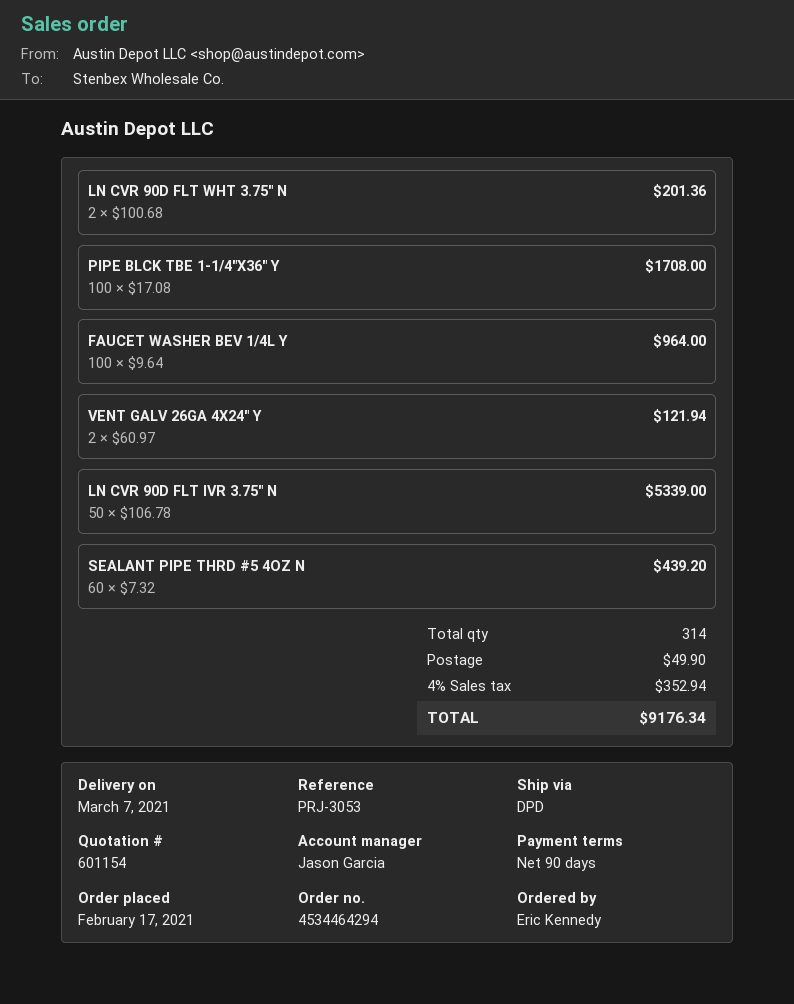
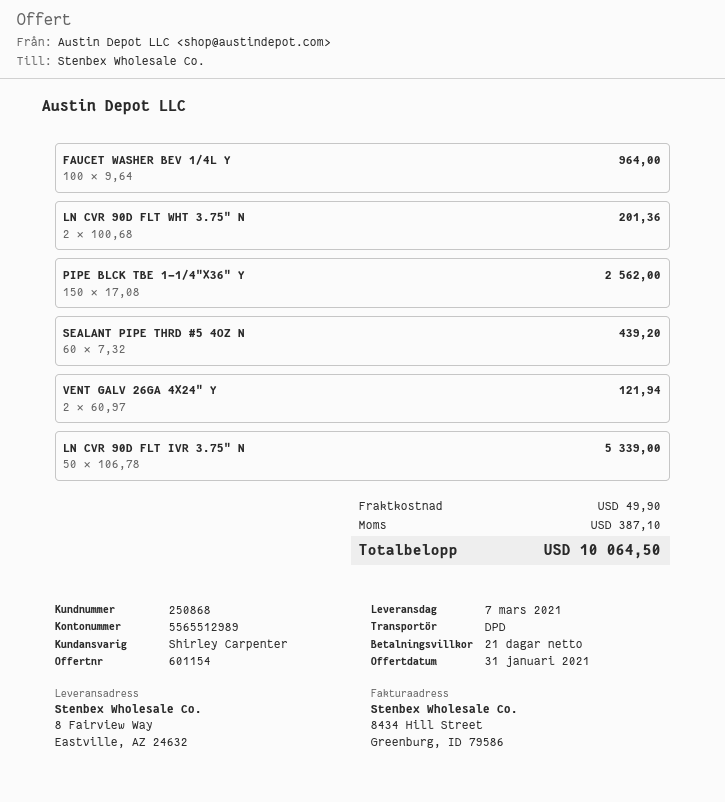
payment terms: 90 days -> 21 days
sales rep: Jason Garcia -> Shirley Carpenter
PIPE BLCK TBE 1-1/4"X36" Y: 100 x 17.08 = 1708.00 -> 150 x 17.08 = 2562.00
tax: 352.94 -> 387.10
total: 9176.34 -> 10064.50

